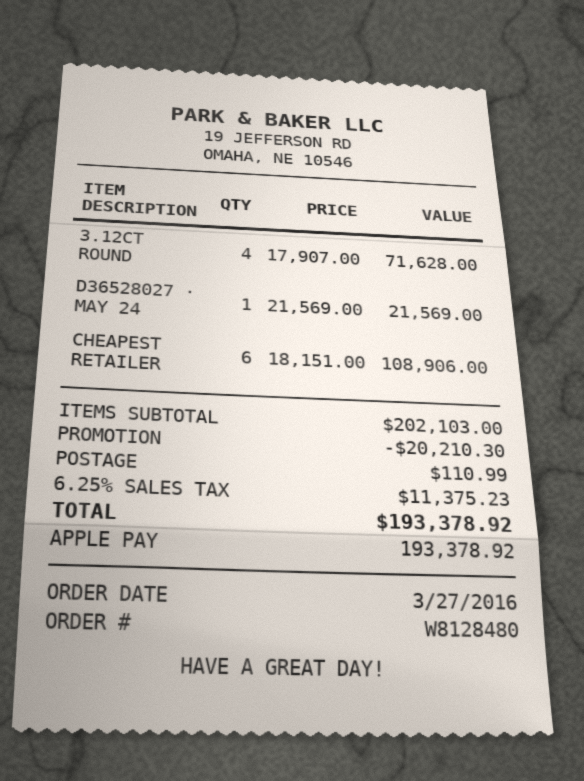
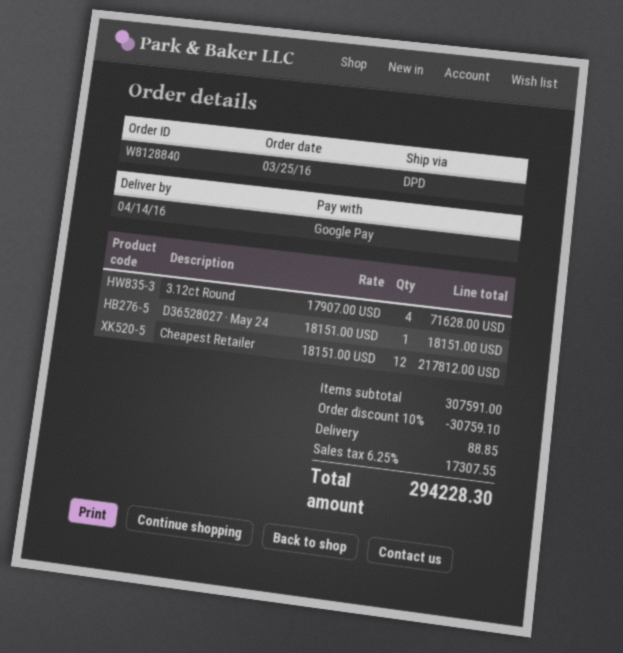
order number: W8128480 -> W8128840
order date: 2016-03-27 -> 2016-03-25
payment method: Apple Pay -> Google Pay
D36528027 · MAY 24: 1 x 21569.00 = 21569.00 -> 1 x 18151.00 = 18151.00
CHEAPEST RETAILER: 6 x 18151.00 = 108906.00 -> 12 x 18151.00 = 217812.00
subtotal: 202103.00 -> 307591.00
discount: 20210.30 -> 30759.10
shipping: 110.99 -> 88.85
tax: 6.25% = 11375.23 -> 6.25% = 17307.55
total: 193378.92 -> 294228.30

